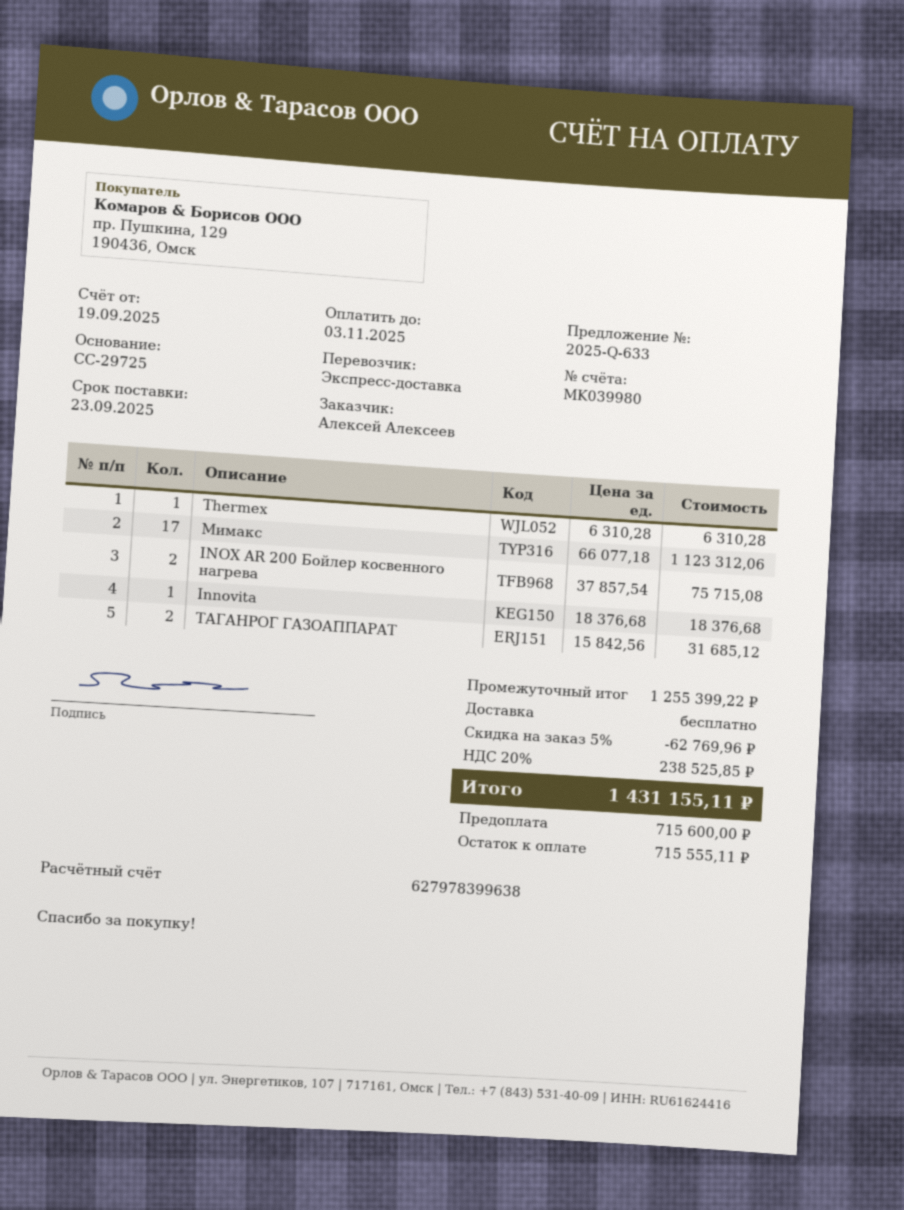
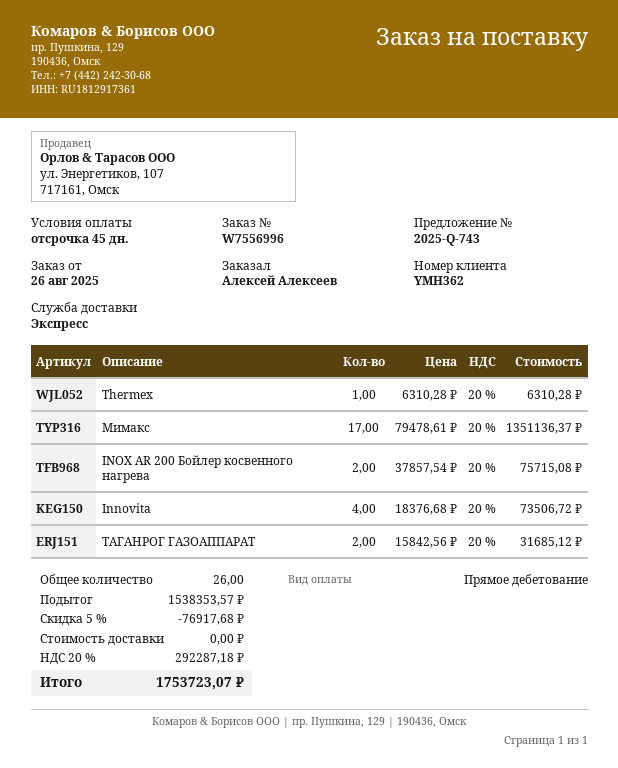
quote number: 2025-Q-633 -> 2025-Q-743
Мимакс: 17 x 66077.18 = 1123312.06 -> 17 x 79478.61 = 1351136.37
Innovita: 1 x 18376.68 = 18376.68 -> 4 x 18376.68 = 73506.72
subtotal: 1255399.22 -> 1538353.57
discount: 5% = 62769.96 -> 5% = 76917.68
tax: 20% = 238525.85 -> 20% = 292287.18
total: 1431155.11 -> 1753723.07

